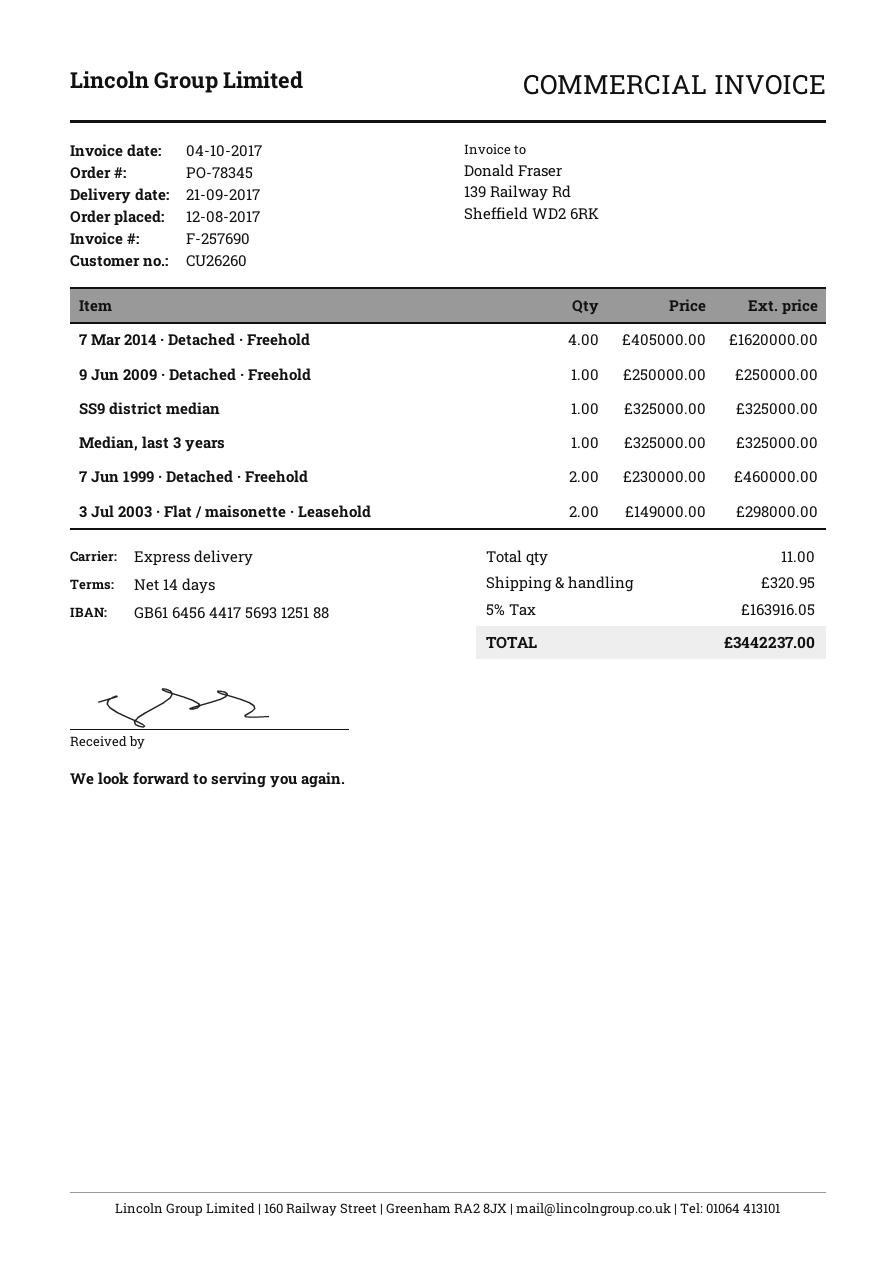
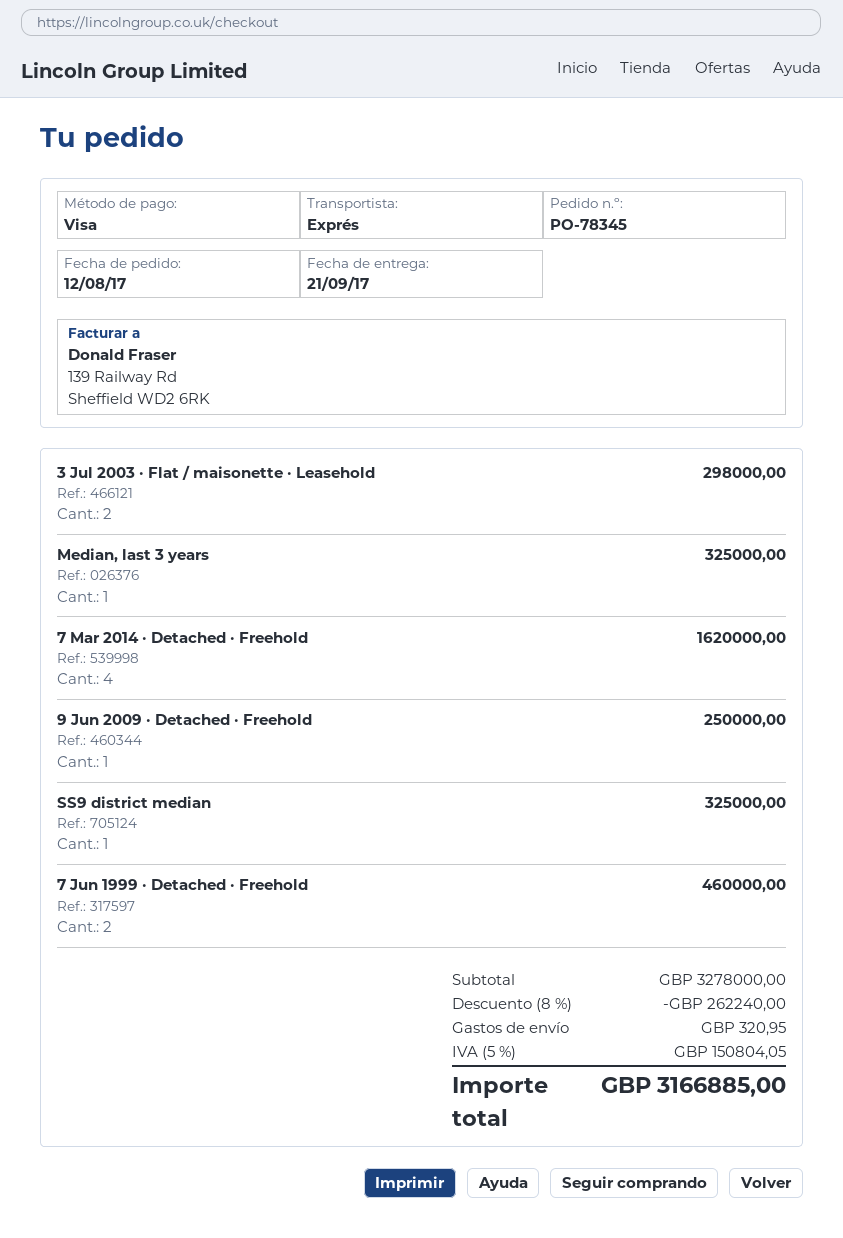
discount: none -> 8% = 262240.00
tax: 5% = 163916.05 -> 5% = 150804.05
total: 3442237.00 -> 3166885.00

